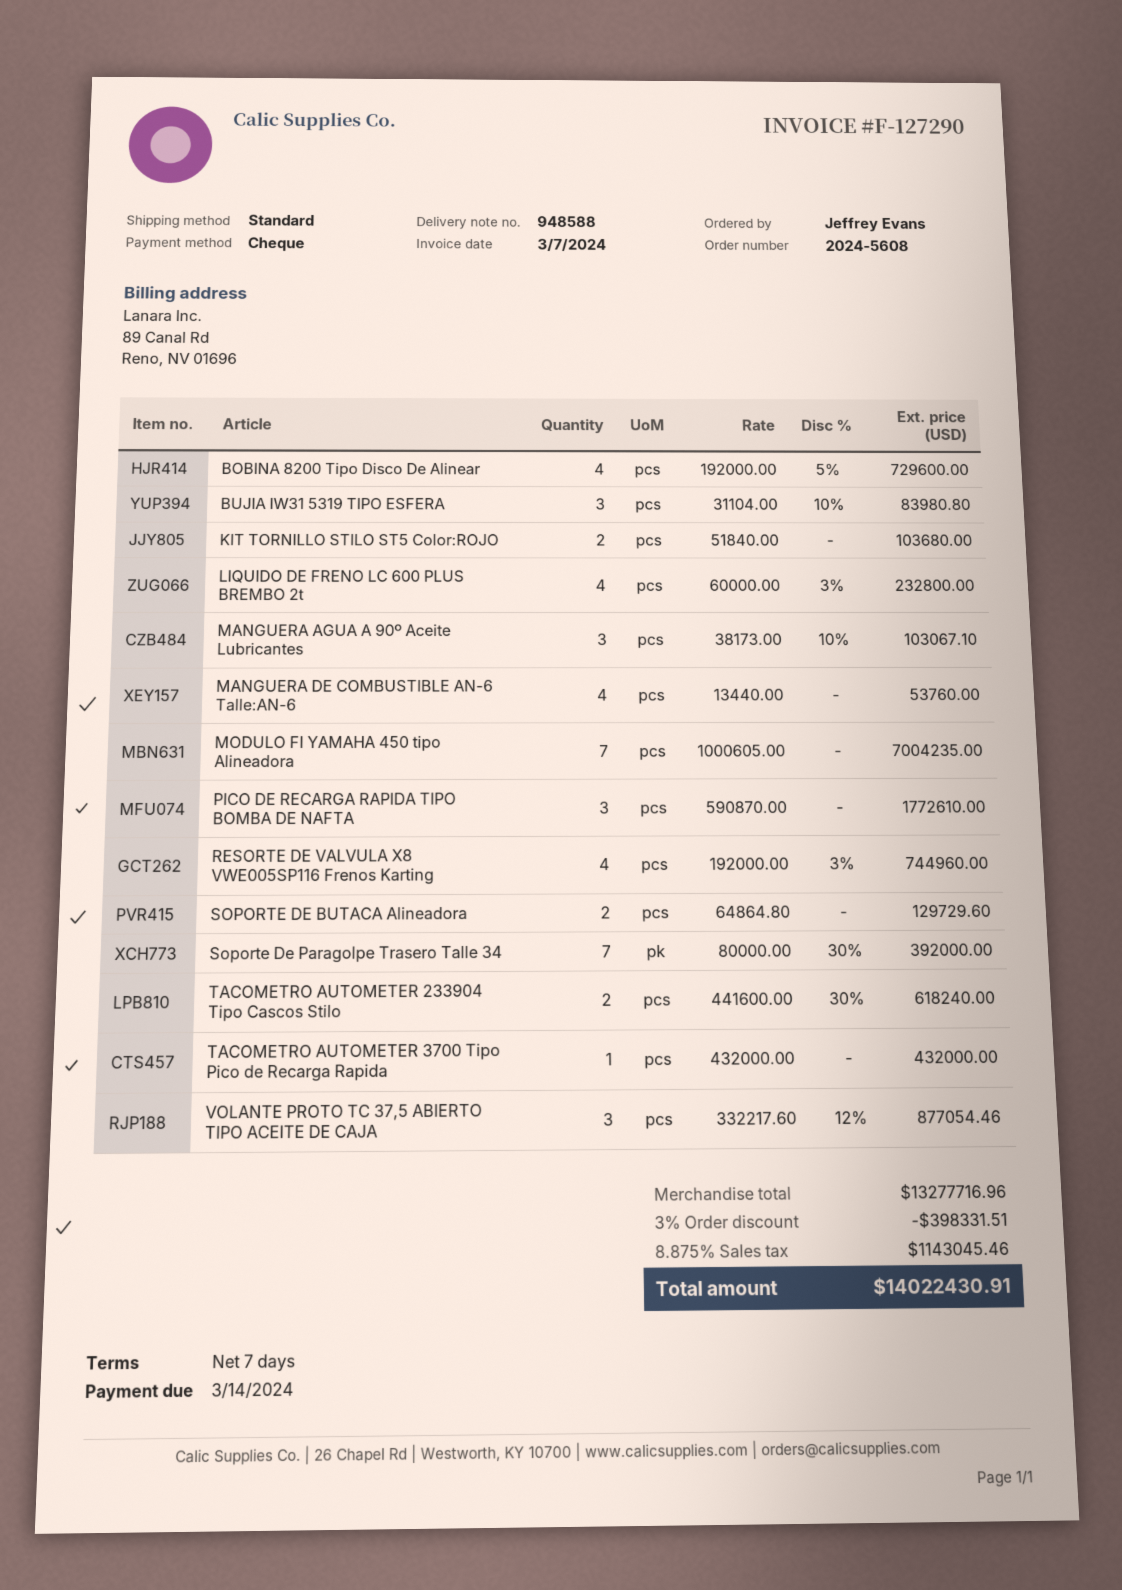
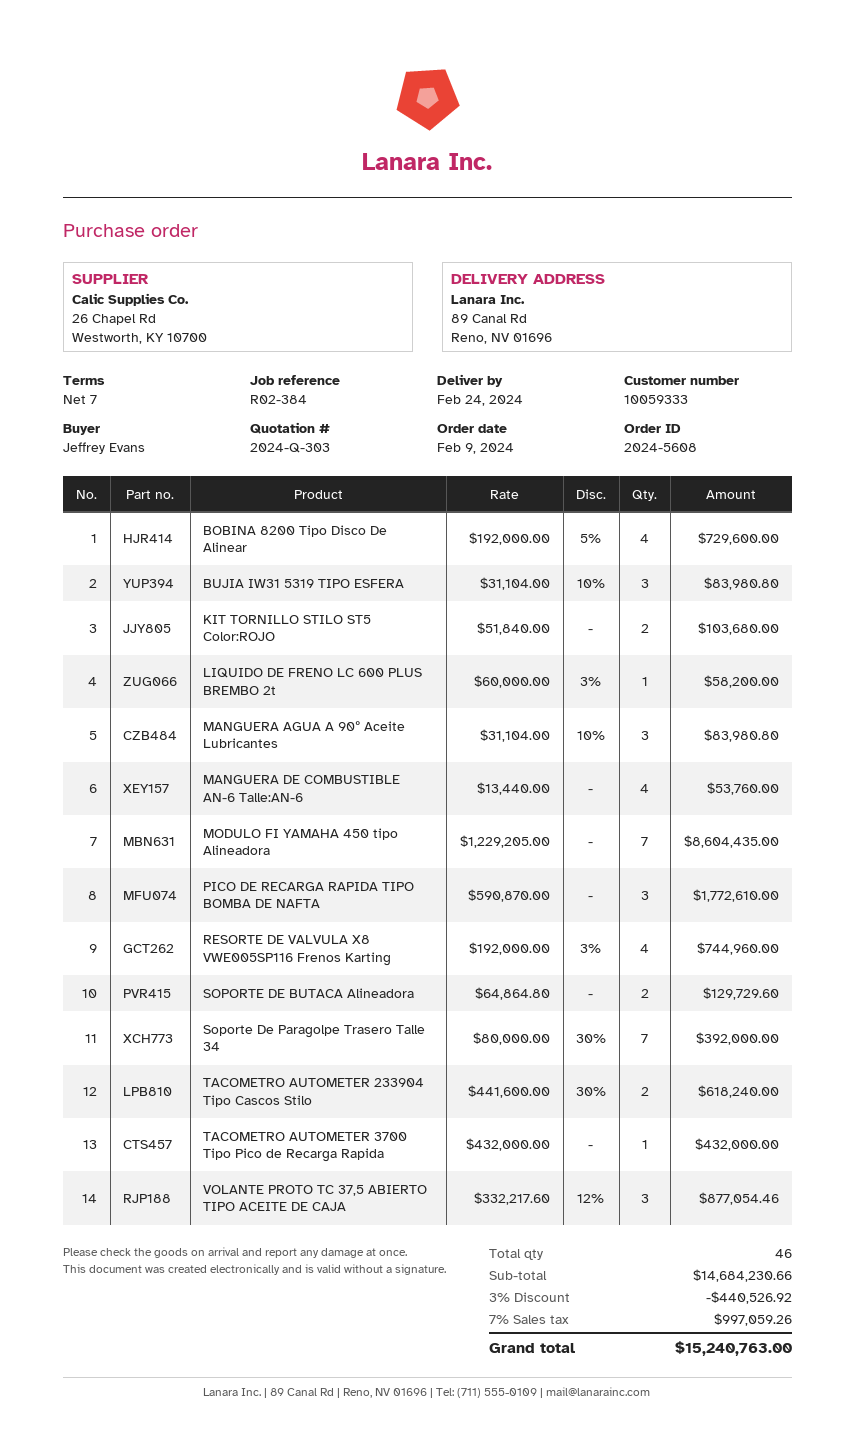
LIQUIDO DE FRENO LC 600 PLUS BREMBO 2t: 4 x 60000.00 - 3% = 232800.00 -> 1 x 60000.00 - 3% = 58200.00
MANGUERA AGUA A 90º Aceite Lubricantes: 3 x 38173.00 - 10% = 103067.10 -> 3 x 31104.00 - 10% = 83980.80
MODULO FI YAMAHA 450 tipo Alineadora: 7 x 1000605.00 = 7004235.00 -> 7 x 1229205.00 = 8604435.00
subtotal: 13277716.96 -> 14684230.66
discount: 3% = 398331.51 -> 3% = 440526.92
tax: 8.875% = 1143045.46 -> 7% = 997059.26
total: 14022430.91 -> 15240763.00

